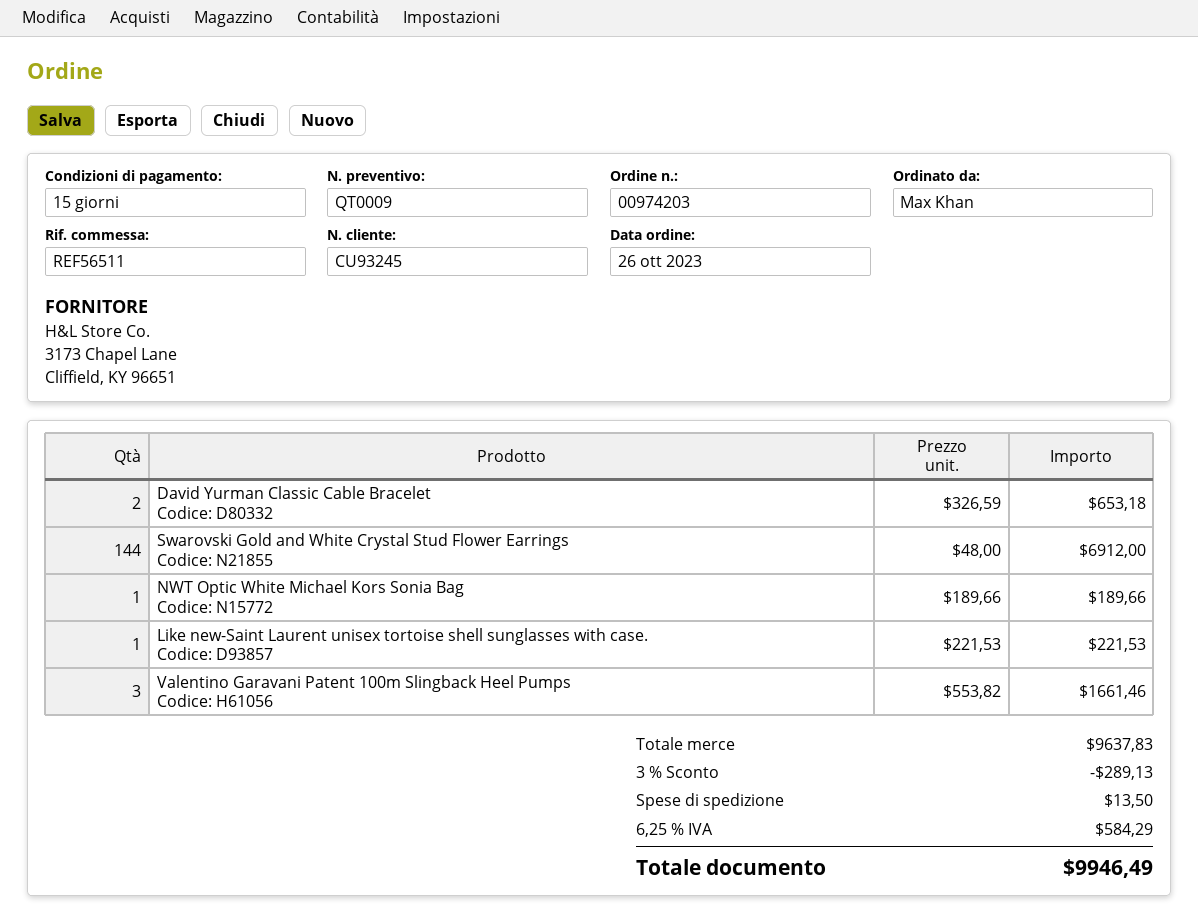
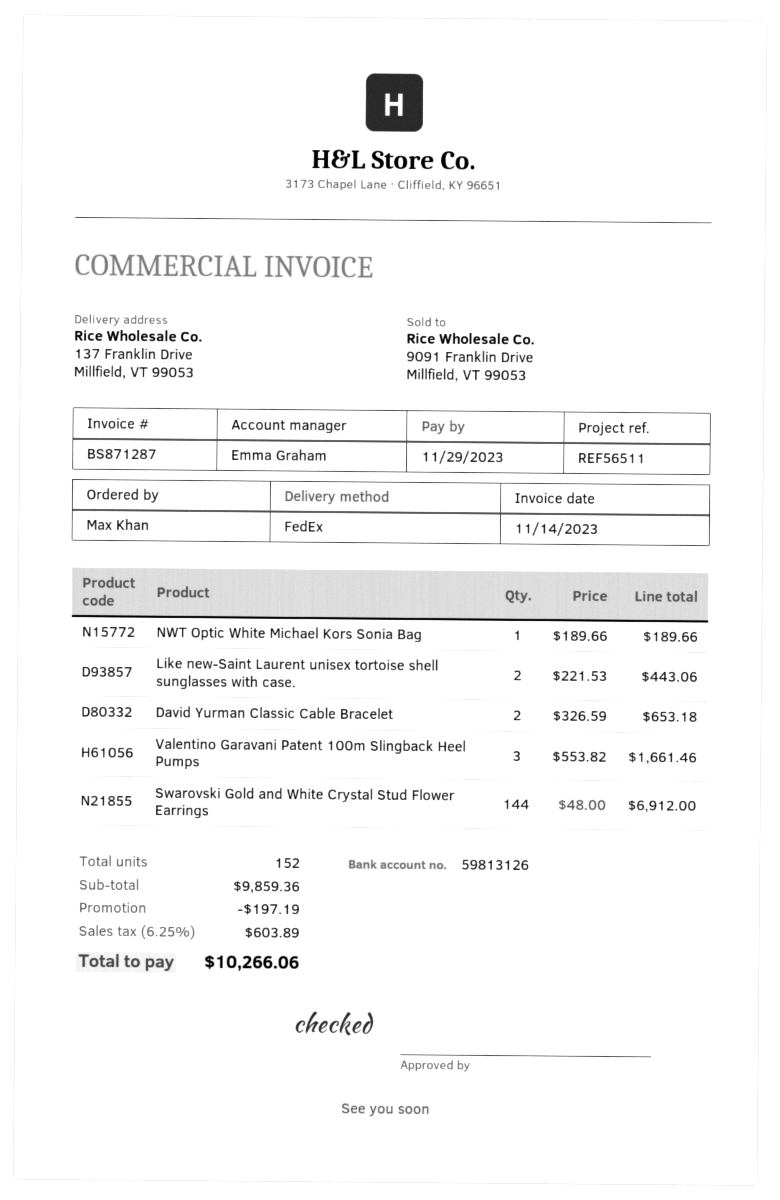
Like new-Saint Laurent unisex tortoise shell sunglasses with case.: 1 x 221.53 = 221.53 -> 2 x 221.53 = 443.06
subtotal: 9637.83 -> 9859.36
discount: 289.13 -> 197.19
shipping: 13.50 -> none
tax: 6.25% = 584.29 -> 6.25% = 603.89
total: 9946.49 -> 10266.06

